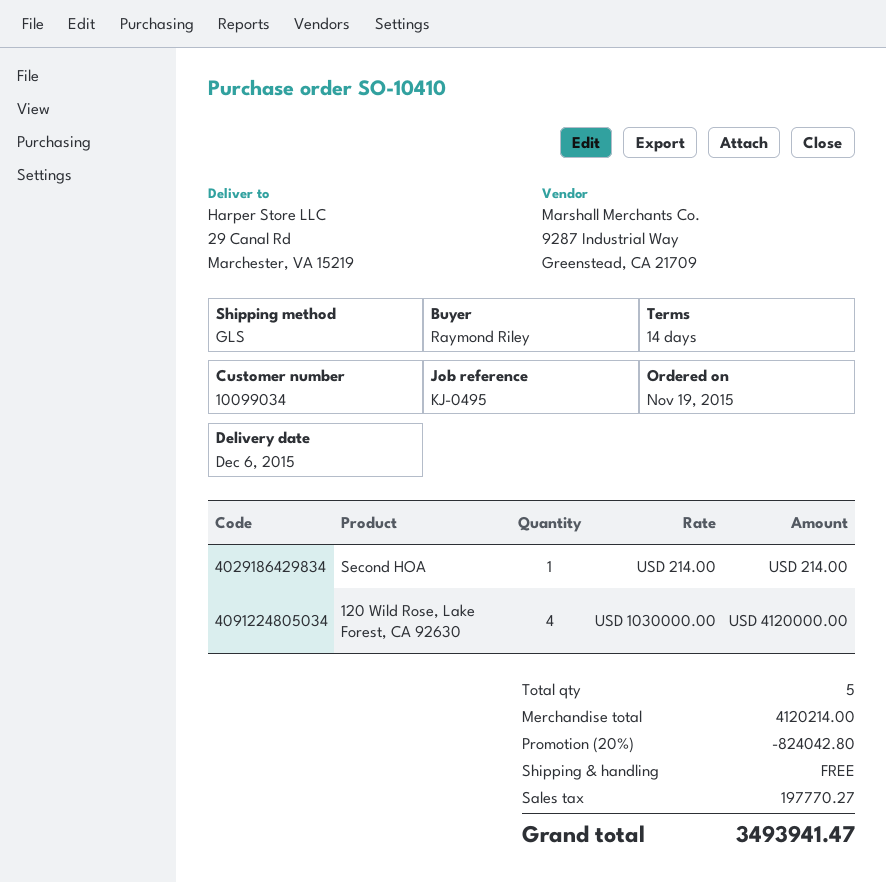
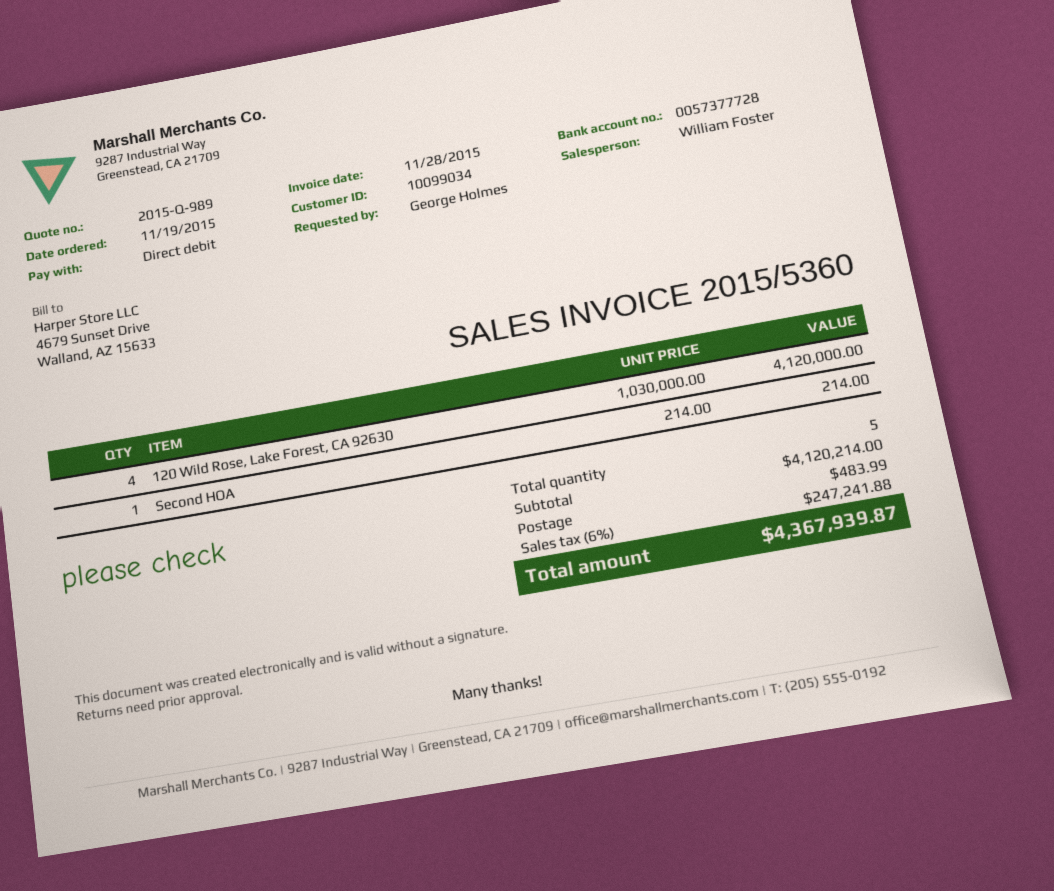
ordered by: Raymond Riley -> George Holmes
discount: 20% = 824042.80 -> none
shipping: 0.00 -> 483.99
tax: 197770.27 -> 247241.88
total: 3493941.47 -> 4367939.87

